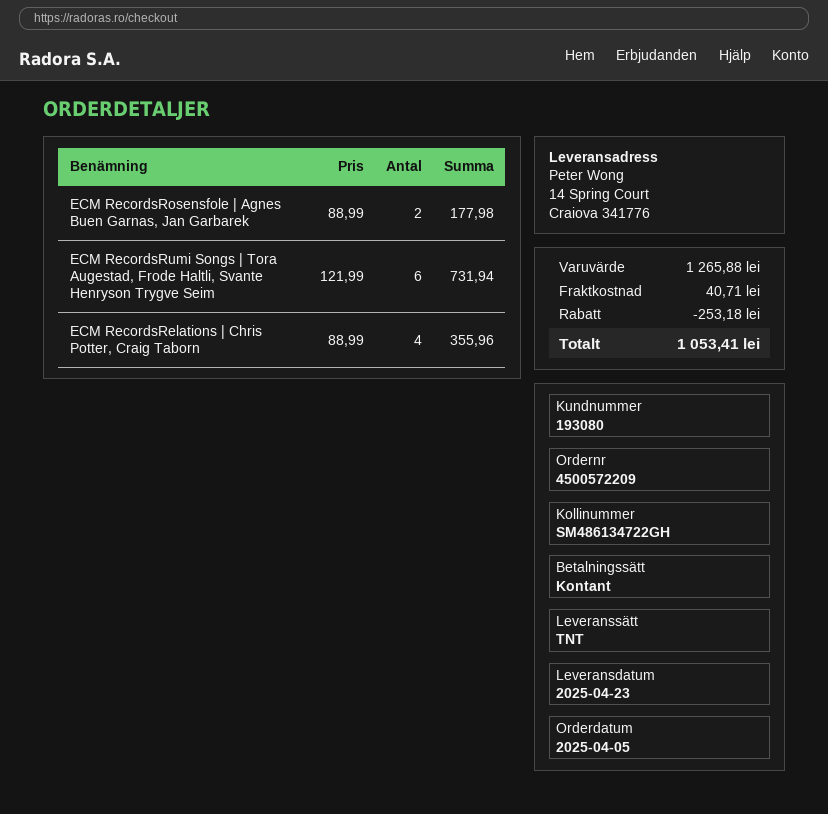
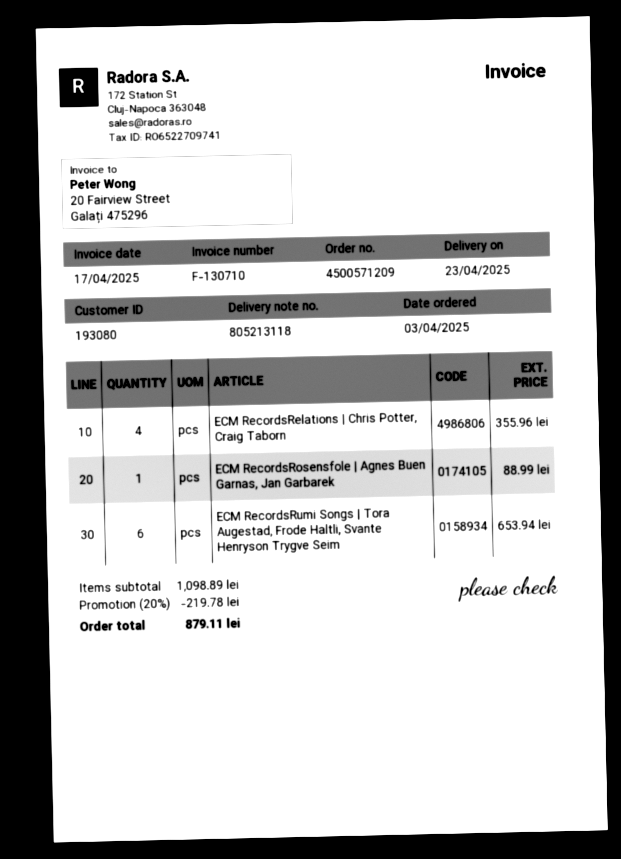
order number: 4500572209 -> 4500571209
order date: 2025-04-05 -> 2025-04-03
ECM RecordsRosensfole | Agnes Buen Garnas, Jan Garbarek: 2 for 177.98 -> 1 for 88.99
ECM RecordsRumi Songs | Tora Augestad, Frode Haltli, Svante Henryson Trygve Seim: 6 for 731.94 -> 6 for 653.94
subtotal: 1265.88 -> 1098.89
discount: 253.18 -> 219.78
shipping: 40.71 -> none
total: 1053.41 -> 879.11

